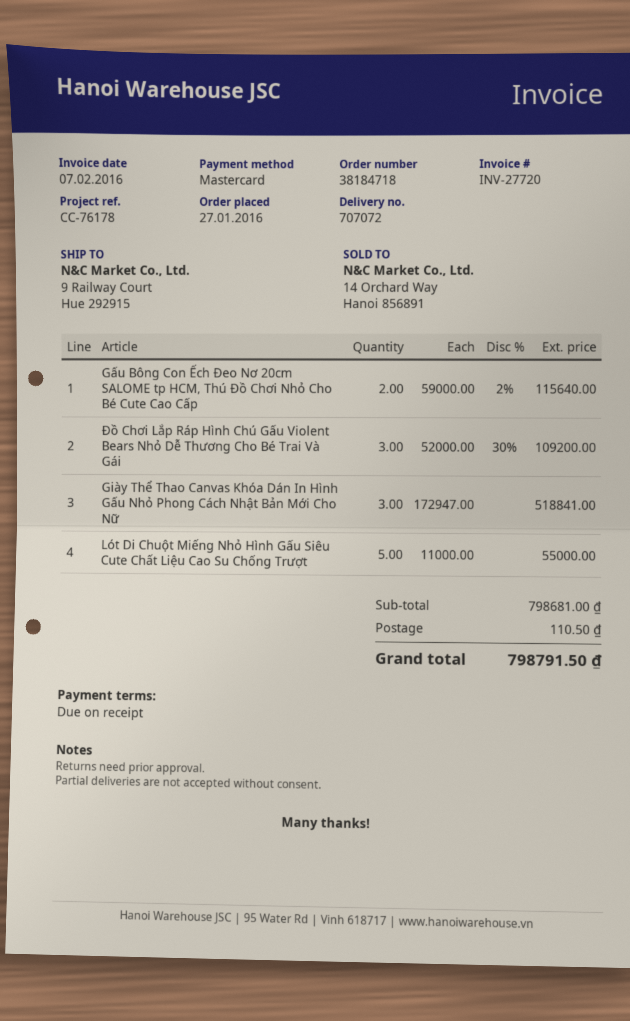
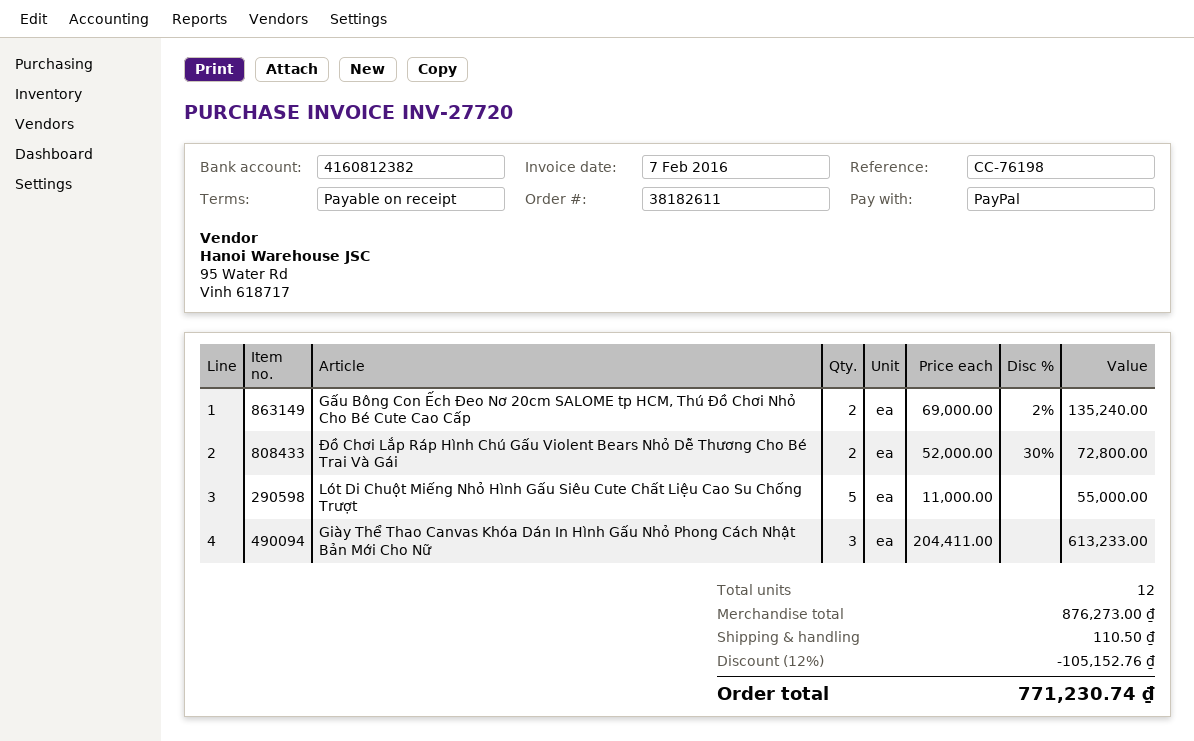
order number: 38184718 -> 38182611
reference: CC-76178 -> CC-76198
payment method: Mastercard -> PayPal
Gấu Bông Con Ếch Đeo Nơ 20cm SALOME tp HCM, Thú Đồ Chơi Nhỏ Cho Bé Cute Cao Cấp: 2 x 59000.00 - 2% = 115640.00 -> 2 x 69000.00 - 2% = 135240.00
Đồ Chơi Lắp Ráp Hình Chú Gấu Violent Bears Nhỏ Dễ Thương Cho Bé Trai Và Gái: 3 x 52000.00 - 30% = 109200.00 -> 2 x 52000.00 - 30% = 72800.00
Giày Thể Thao Canvas Khóa Dán In Hình Gấu Nhỏ Phong Cách Nhật Bản Mới Cho Nữ: 3 x 172947.00 = 518841.00 -> 3 x 204411.00 = 613233.00
subtotal: 798681.00 -> 876273.00
discount: none -> 12% = 105152.76
total: 798791.50 -> 771230.74

